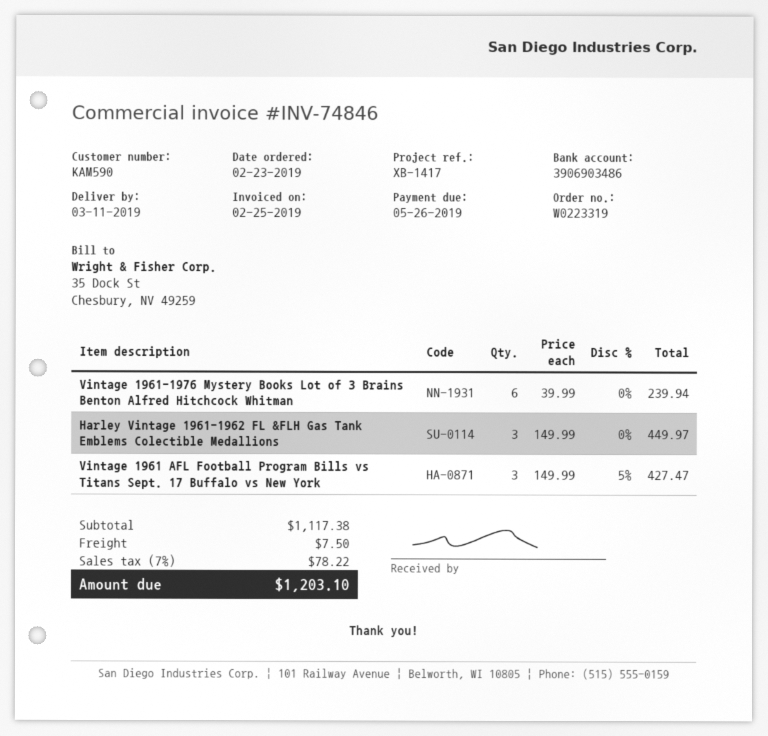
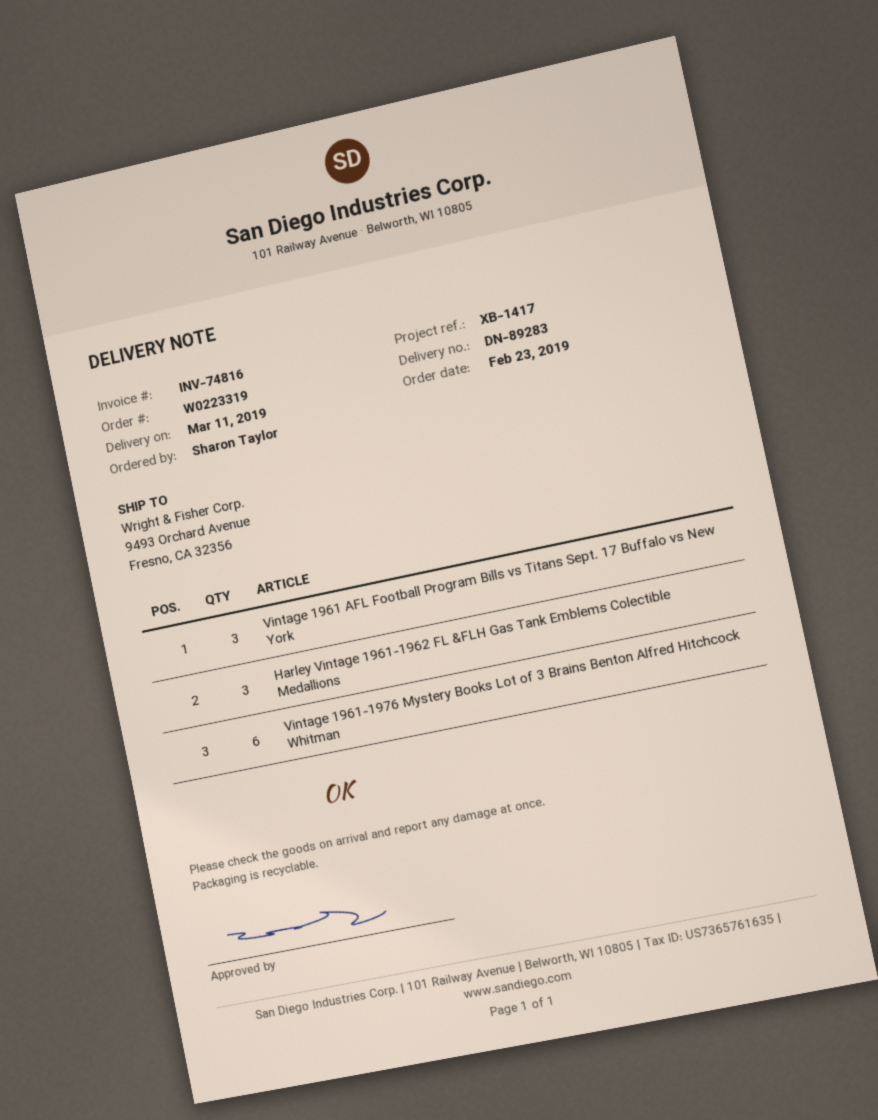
invoice number: INV-74846 -> INV-74816

